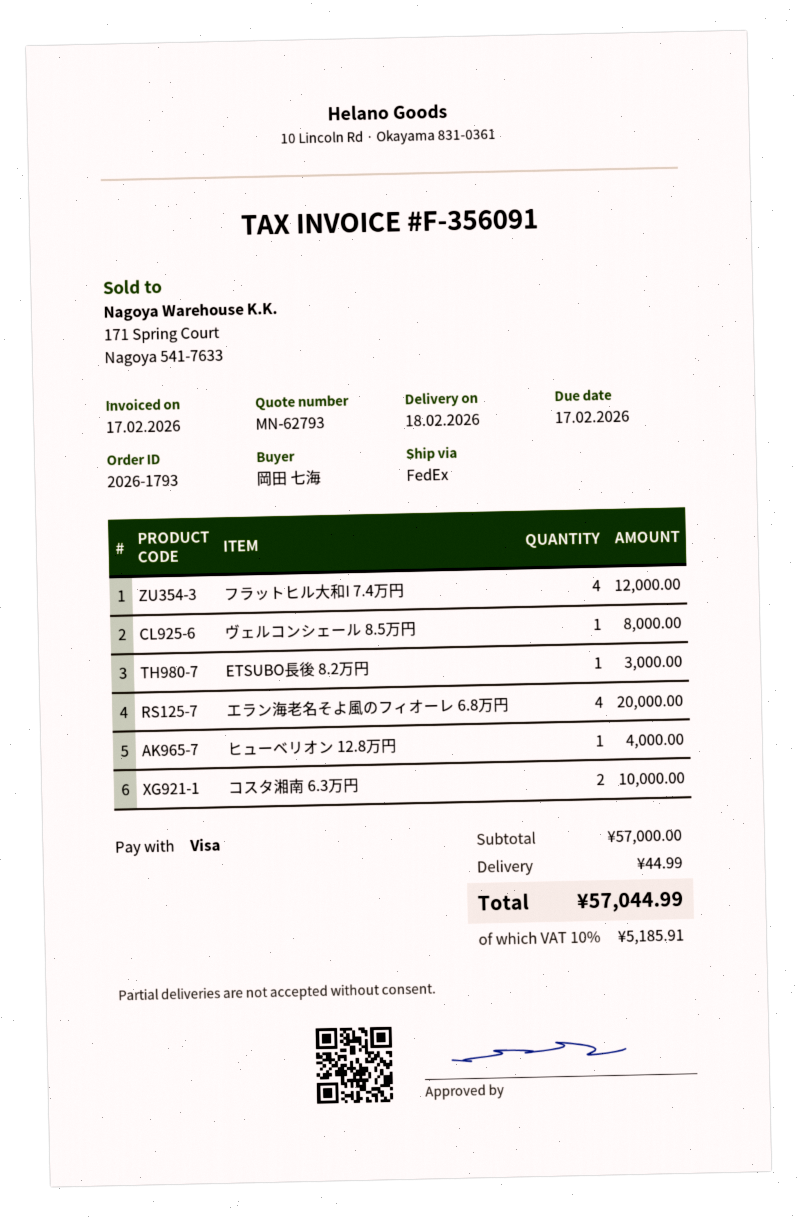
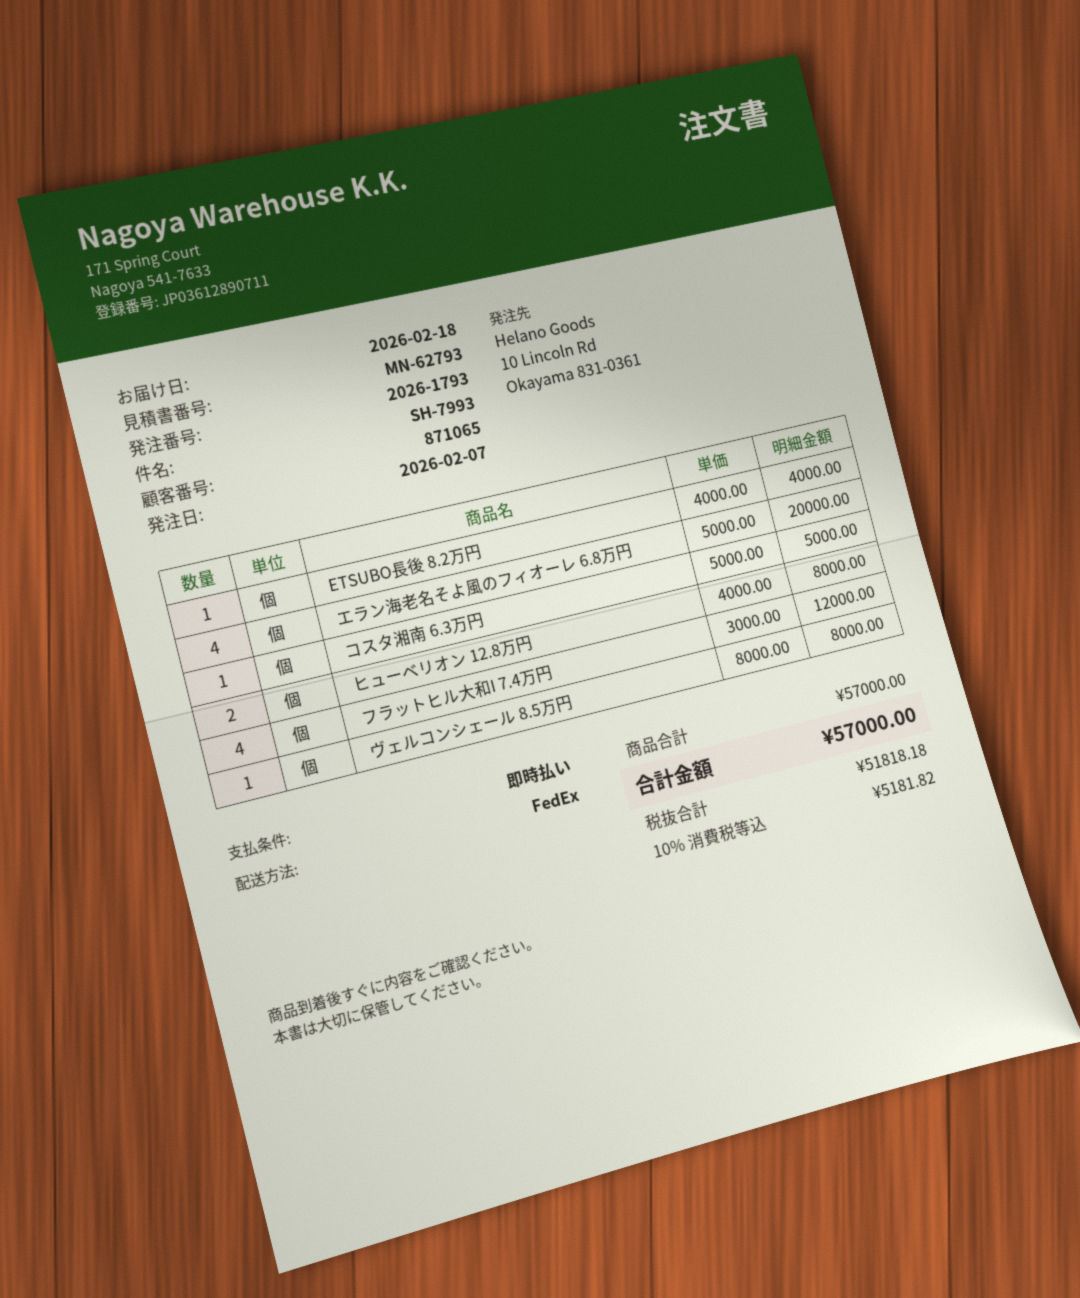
ETSUBO長後 8.2万円: 1 for 3000.00 -> 1 for 4000.00
ヒューベリオン 12.8万円: 1 for 4000.00 -> 2 for 8000.00
コスタ湘南 6.3万円: 2 for 10000.00 -> 1 for 5000.00
shipping: 44.99 -> none
tax: 10% = 5185.91 -> 10% = 5181.82
total: 57044.99 -> 57000.00

